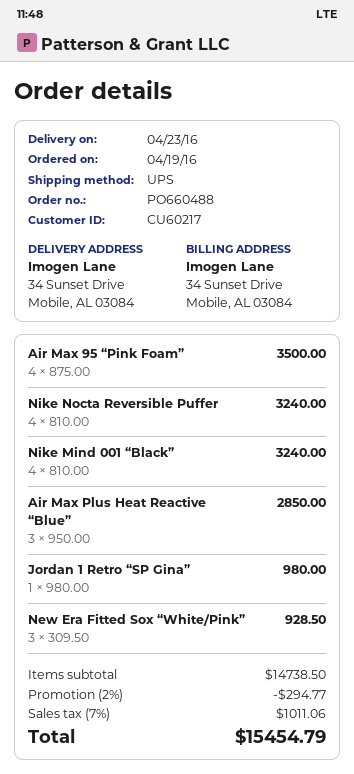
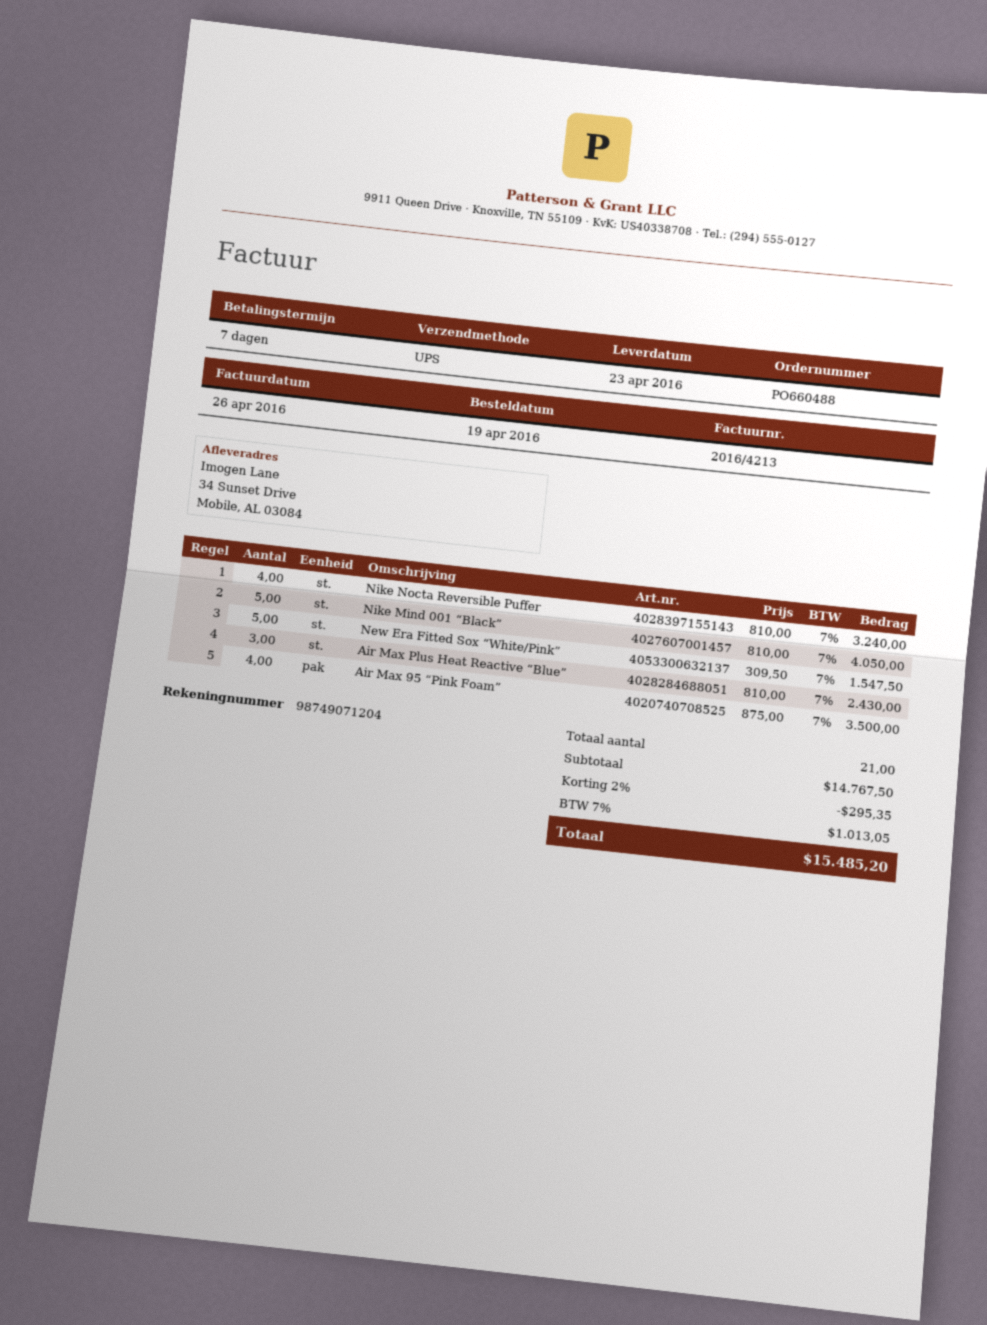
Nike Mind 001 “Black”: 4 x 810.00 = 3240.00 -> 5 x 810.00 = 4050.00
Air Max Plus Heat Reactive “Blue”: 3 x 950.00 = 2850.00 -> 3 x 810.00 = 2430.00
Jordan 1 Retro “SP Gina”: 1 x 980.00 = 980.00 -> none
New Era Fitted Sox “White/Pink”: 3 x 309.50 = 928.50 -> 5 x 309.50 = 1547.50
subtotal: 14738.50 -> 14767.50
discount: 2% = 294.77 -> 2% = 295.35
tax: 7% = 1011.06 -> 7% = 1013.05
total: 15454.79 -> 15485.20

